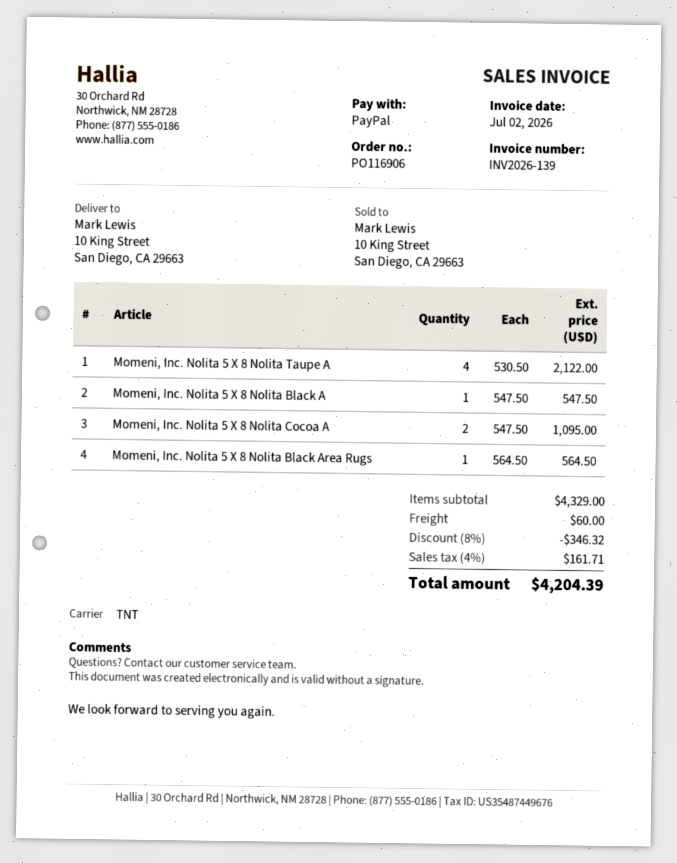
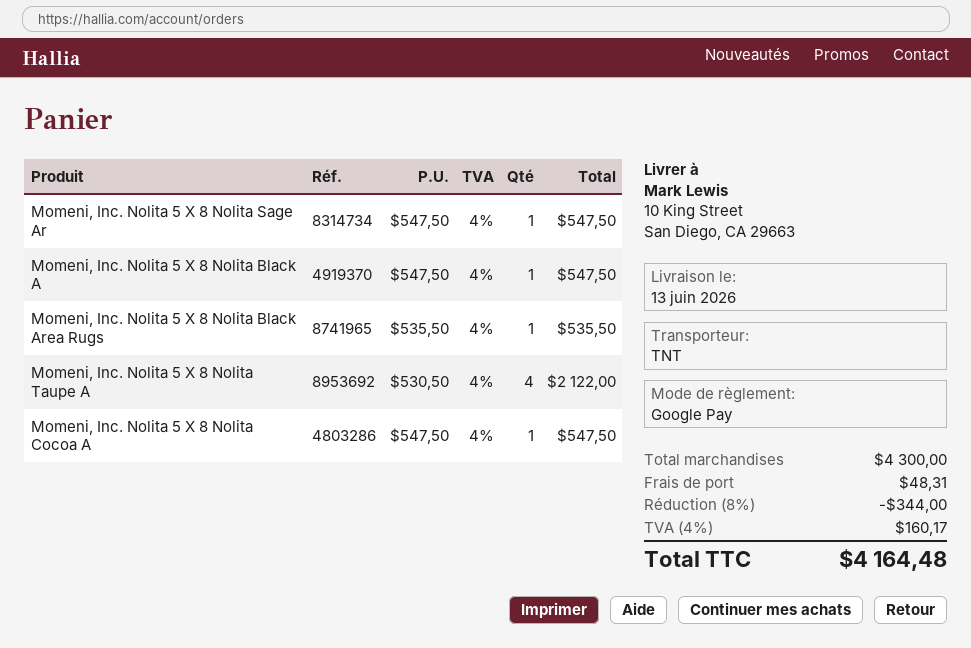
payment method: PayPal -> Google Pay
Momeni, Inc. Nolita 5 X 8 Nolita Cocoa A: 2 x 547.50 = 1095.00 -> 1 x 547.50 = 547.50
Momeni, Inc. Nolita 5 X 8 Nolita Black Area Rugs: 1 x 564.50 = 564.50 -> 1 x 535.50 = 535.50
Momeni, Inc. Nolita 5 X 8 Nolita Sage Ar: none -> 1 x 547.50 = 547.50
subtotal: 4329.00 -> 4300.00
discount: 8% = 346.32 -> 8% = 344.00
shipping: 60.00 -> 48.31
tax: 4% = 161.71 -> 4% = 160.17
total: 4204.39 -> 4164.48

